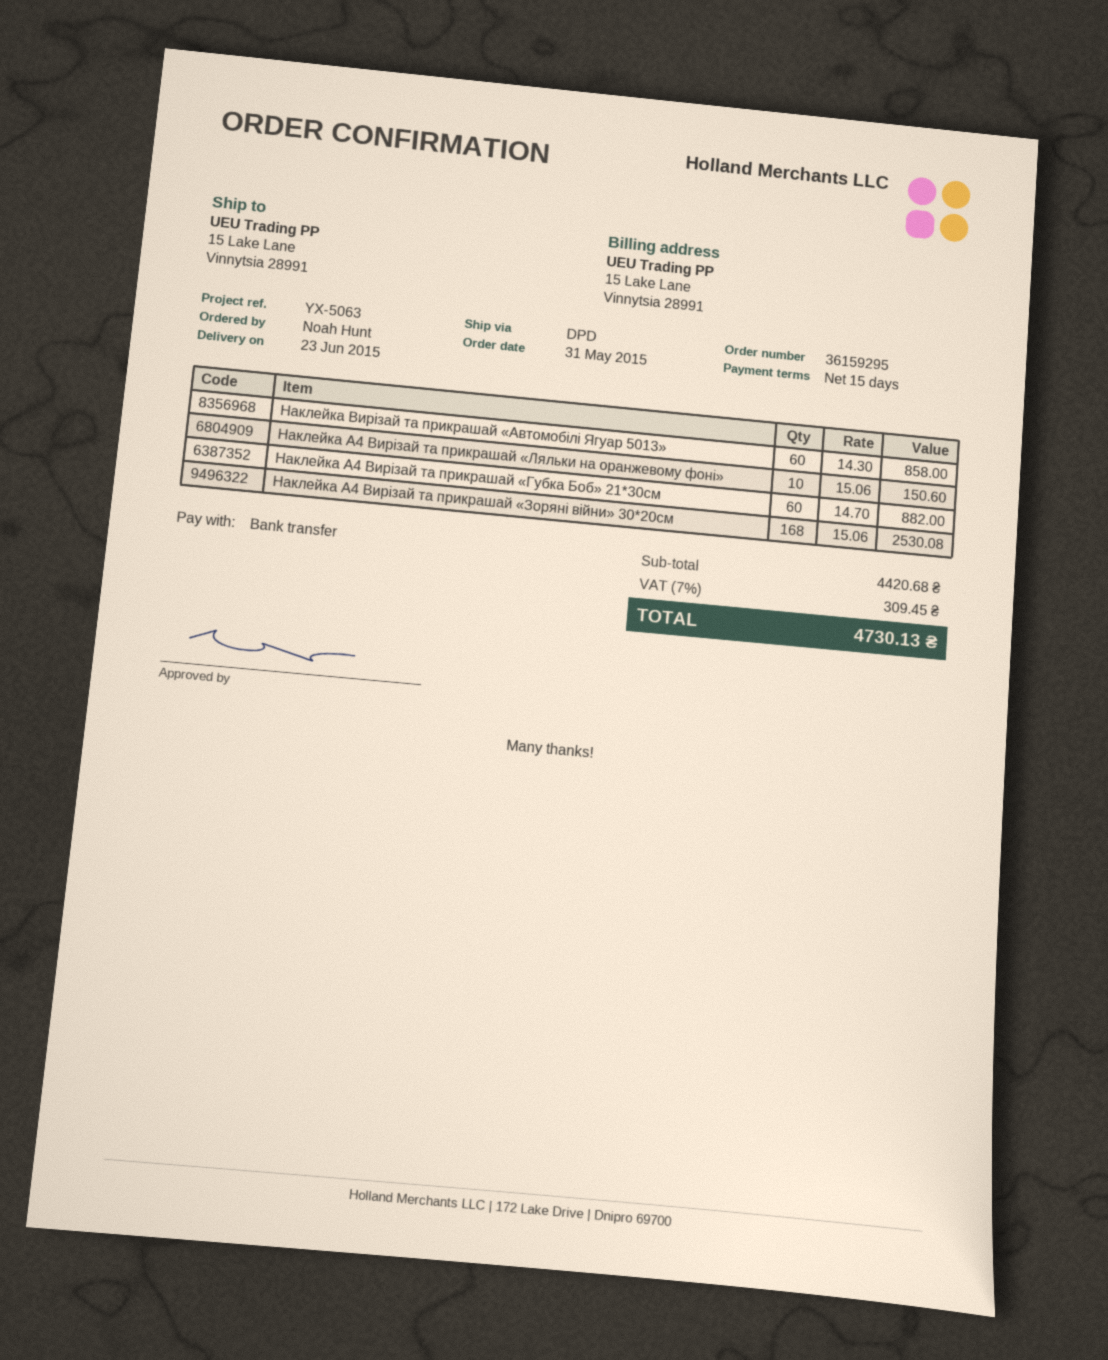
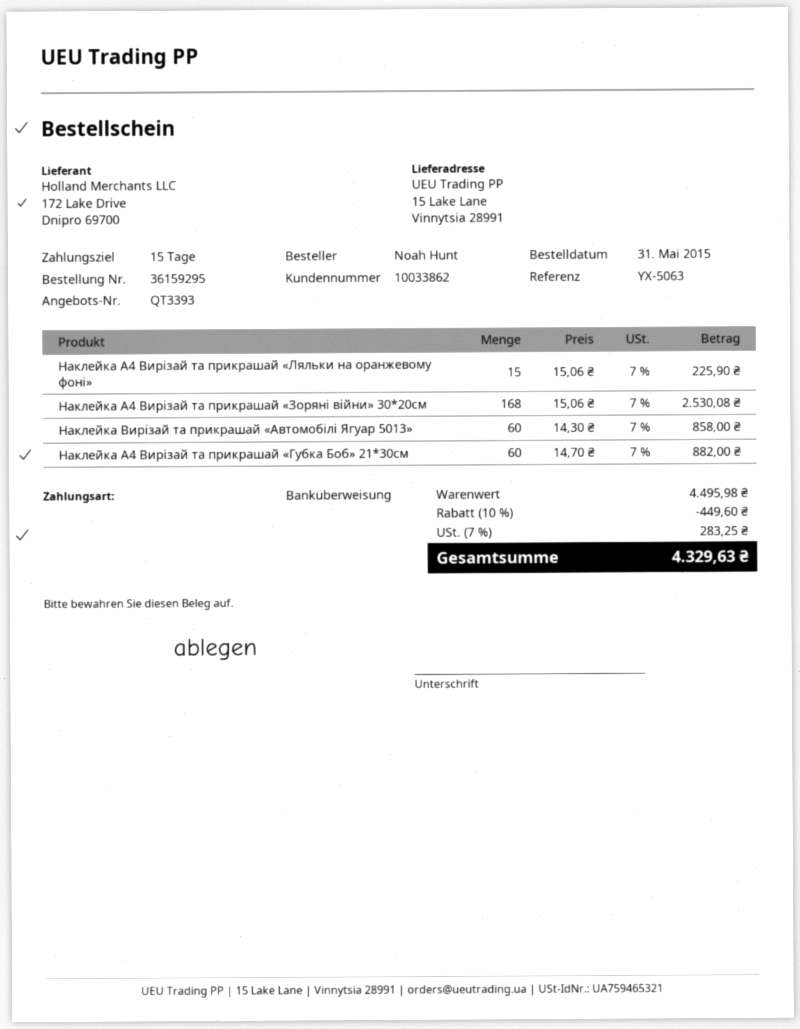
Наклейка А4 Вирізай та прикрашай «Ляльки на оранжевому фоні»: 10 x 15.06 = 150.60 -> 15 x 15.06 = 225.90
subtotal: 4420.68 -> 4495.98
discount: none -> 10% = 449.60
tax: 7% = 309.45 -> 7% = 283.25
total: 4730.13 -> 4329.63

